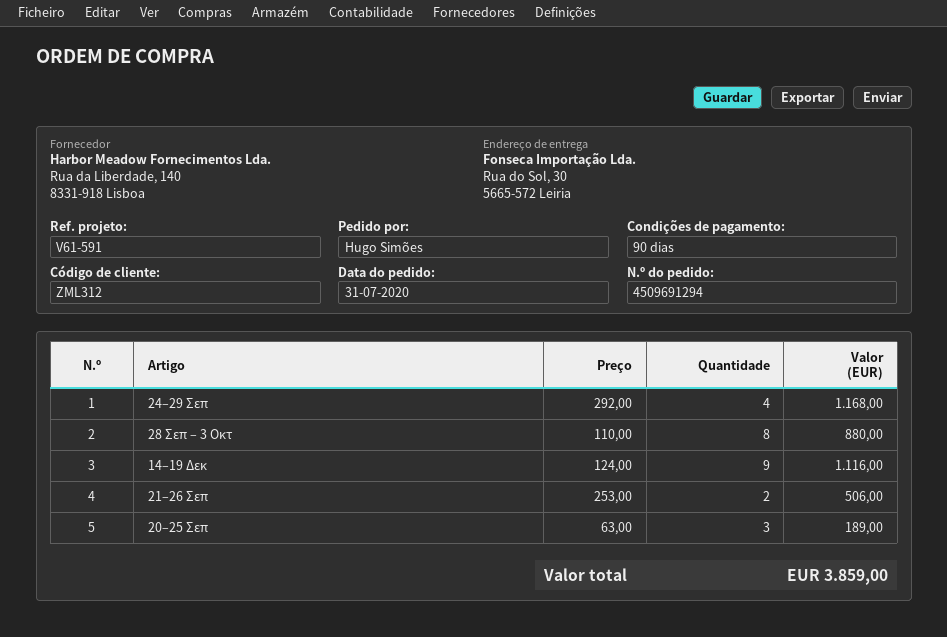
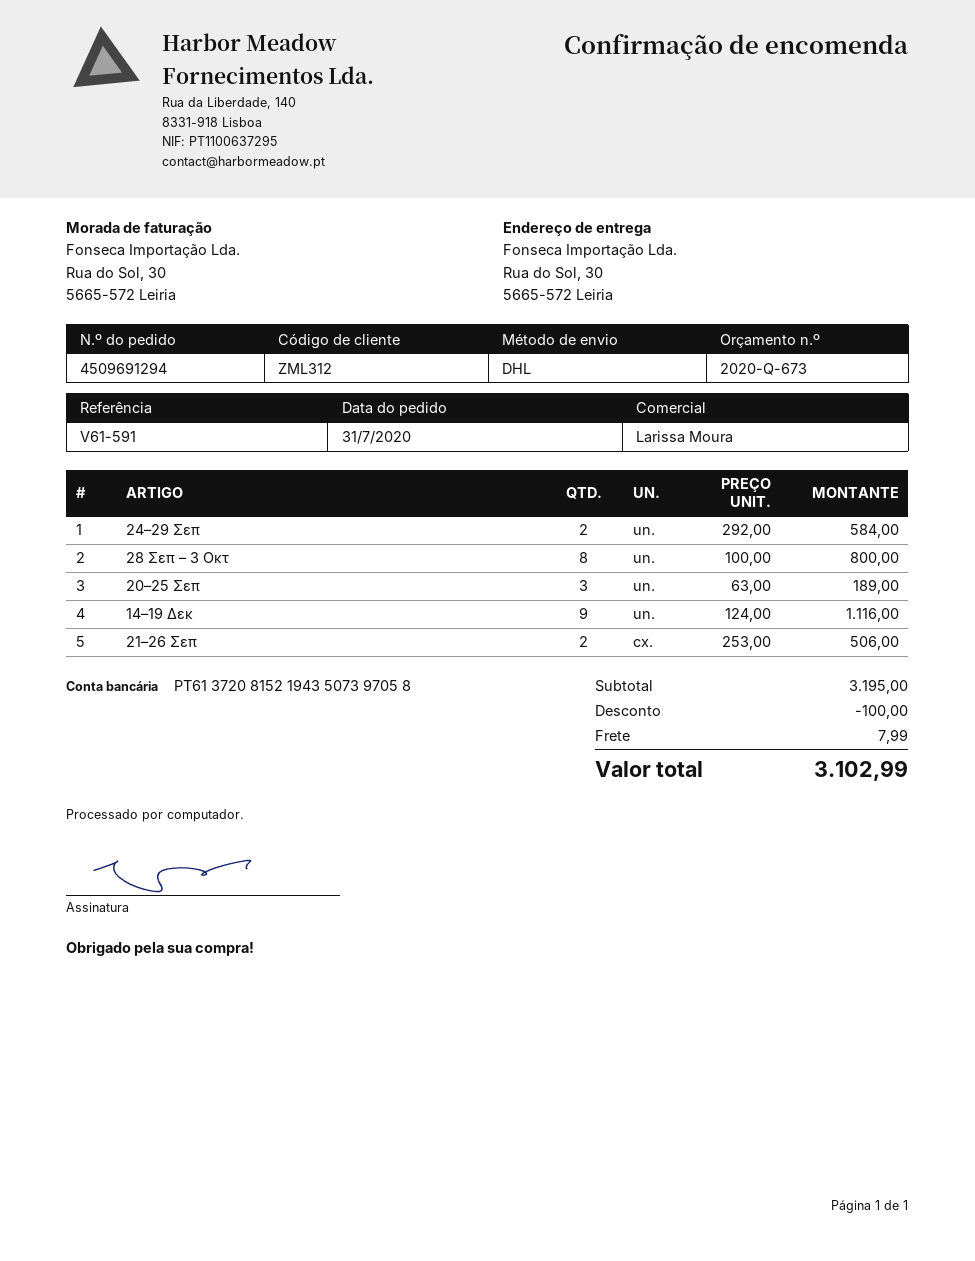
24–29 Σεπ: 4 x 292.00 = 1168.00 -> 2 x 292.00 = 584.00
28 Σεπ – 3 Οκτ: 8 x 110.00 = 880.00 -> 8 x 100.00 = 800.00
discount: none -> 100.00
shipping: none -> 7.99
total: 3859.00 -> 3102.99

